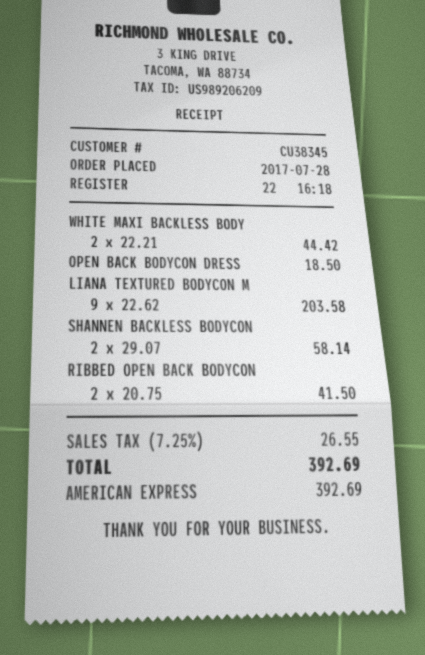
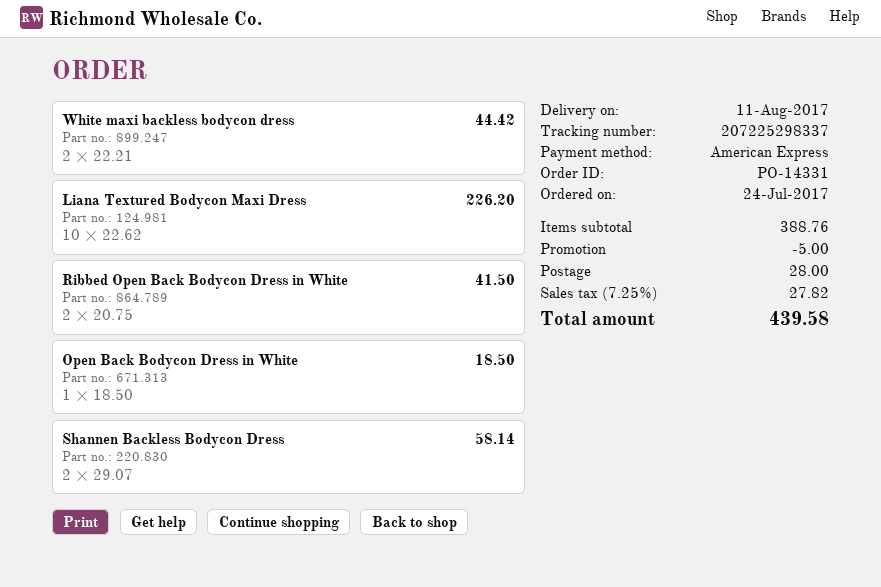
order date: 2017-07-28 -> 2017-07-24
LIANA TEXTURED BODYCON M: 9 x 22.62 = 203.58 -> 10 x 22.62 = 226.20
discount: none -> 5.00
shipping: none -> 28.00
tax: 7.25% = 26.55 -> 7.25% = 27.82
total: 392.69 -> 439.58

